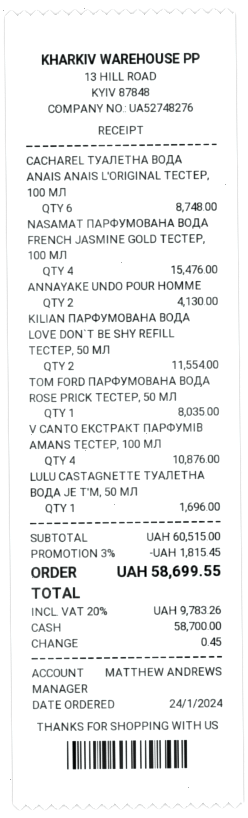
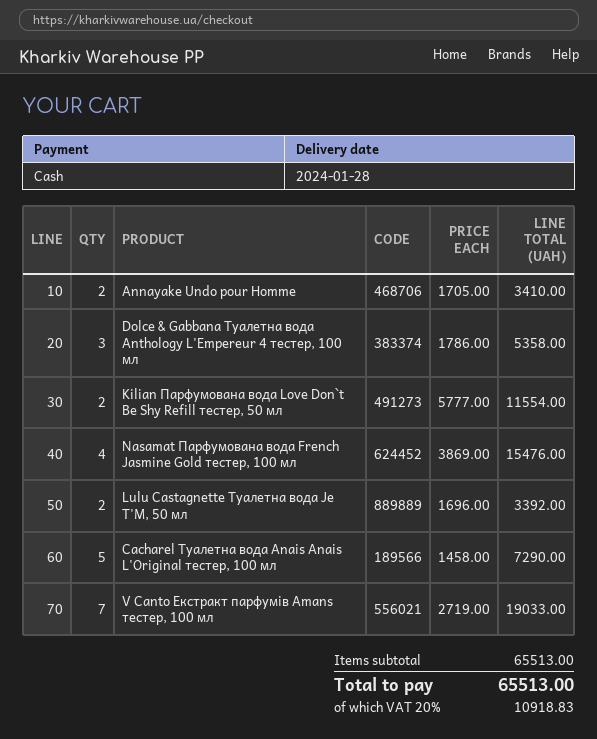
CACHAREL ТУАЛЕТНА ВОДА ANAIS ANAIS L'ORIGINAL ТЕСТЕР, 100 МЛ: 6 for 8748.00 -> 5 for 7290.00
ANNAYAKE UNDO POUR HOMME: 2 for 4130.00 -> 2 for 3410.00
TOM FORD ПАРФУМОВАНА ВОДА ROSE PRICK ТЕСТЕР, 50 МЛ: 1 for 8035.00 -> none
V CANTO ЕКСТРАКТ ПАРФУМІВ AMANS ТЕСТЕР, 100 МЛ: 4 for 10876.00 -> 7 for 19033.00
LULU CASTAGNETTE ТУАЛЕТНА ВОДА JE T'M, 50 МЛ: 1 for 1696.00 -> 2 for 3392.00
Dolce & Gabbana Туалетна вода Anthology L'Empereur 4 тестер, 100 мл: none -> 3 for 5358.00
subtotal: 60515.00 -> 65513.00
discount: 3% = 1815.45 -> none
tax: 20% = 9783.26 -> 20% = 10918.83
total: 58699.55 -> 65513.00

